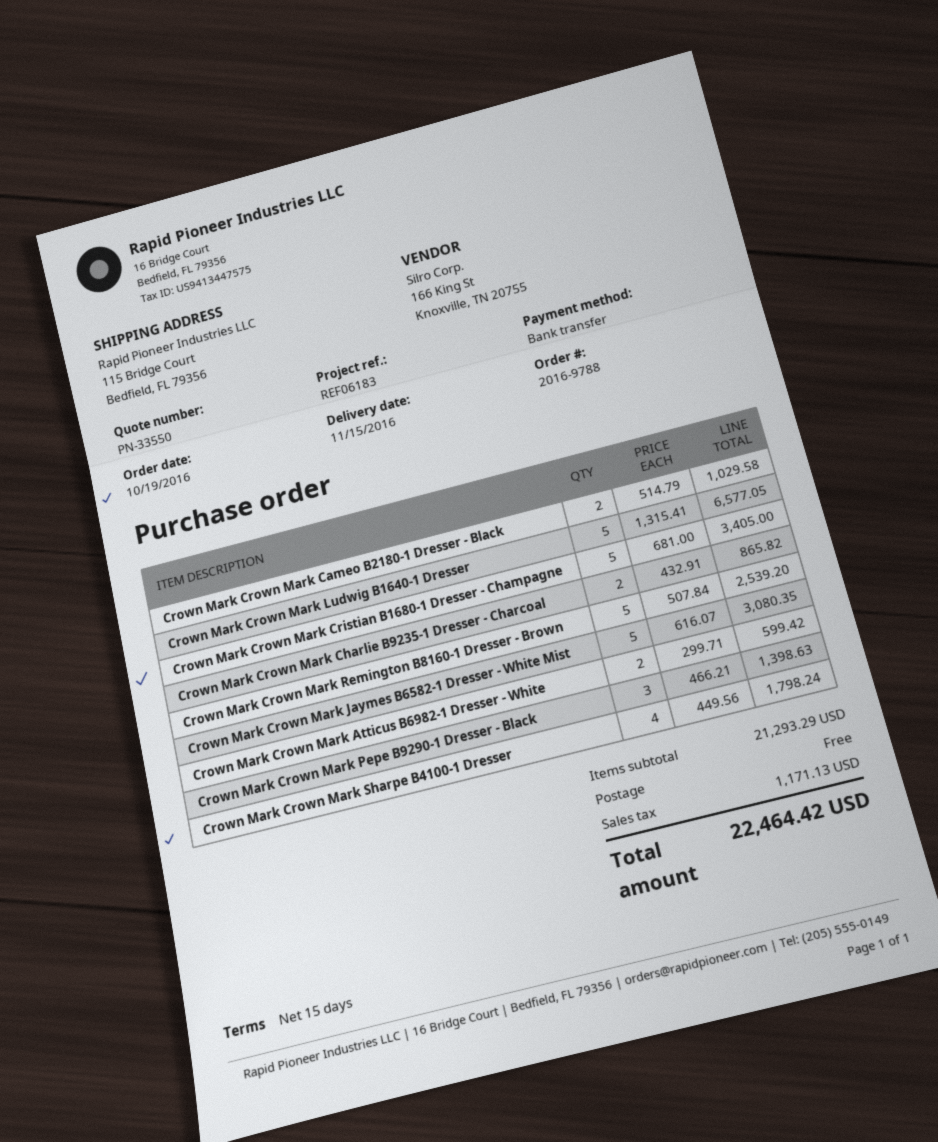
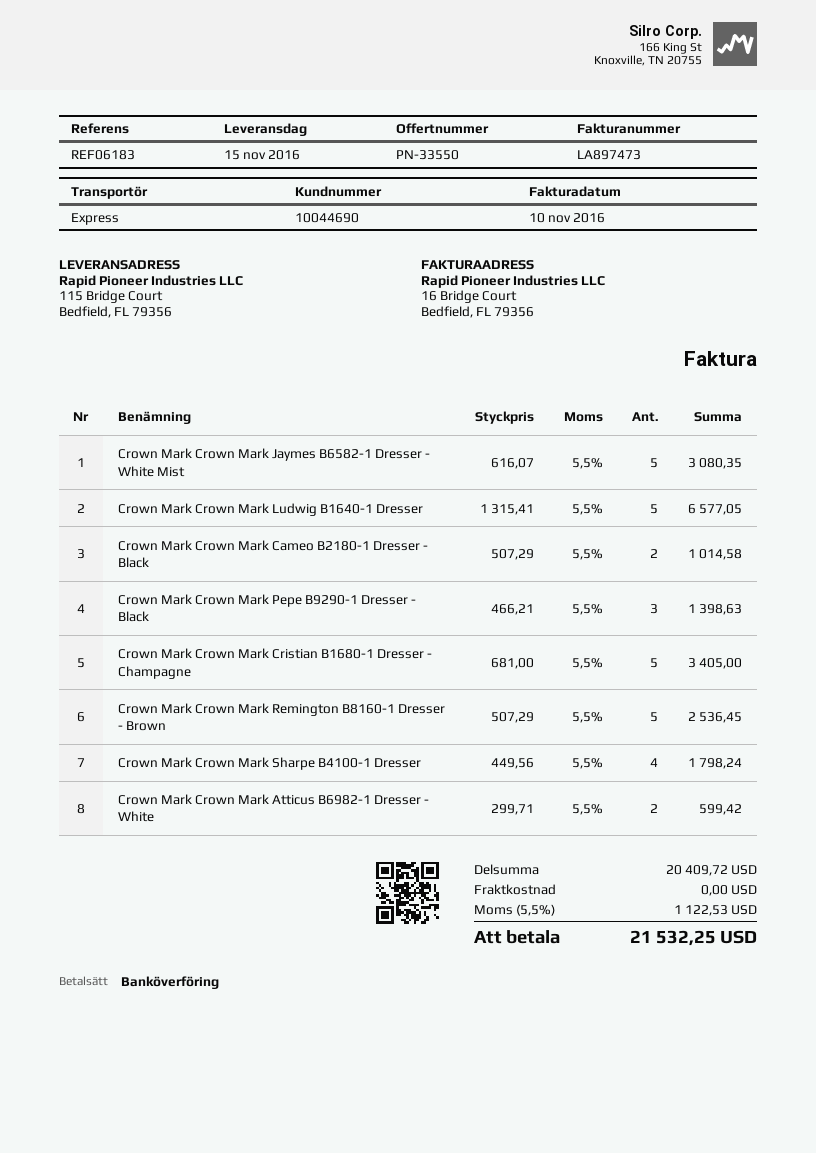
Crown Mark Crown Mark Cameo B2180-1 Dresser - Black: 2 x 514.79 = 1029.58 -> 2 x 507.29 = 1014.58
Crown Mark Crown Mark Charlie B9235-1 Dresser - Charcoal: 2 x 432.91 = 865.82 -> none
Crown Mark Crown Mark Remington B8160-1 Dresser - Brown: 5 x 507.84 = 2539.20 -> 5 x 507.29 = 2536.45
subtotal: 21293.29 -> 20409.72
tax: 1171.13 -> 1122.53
total: 22464.42 -> 21532.25

